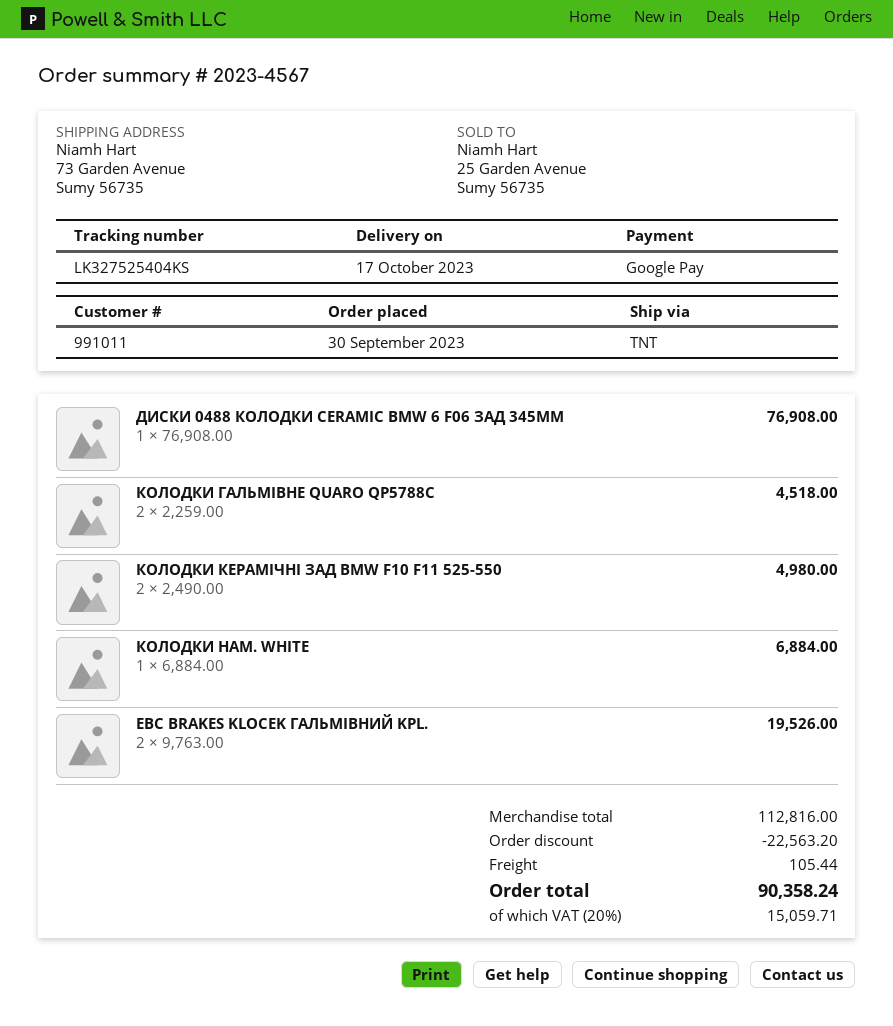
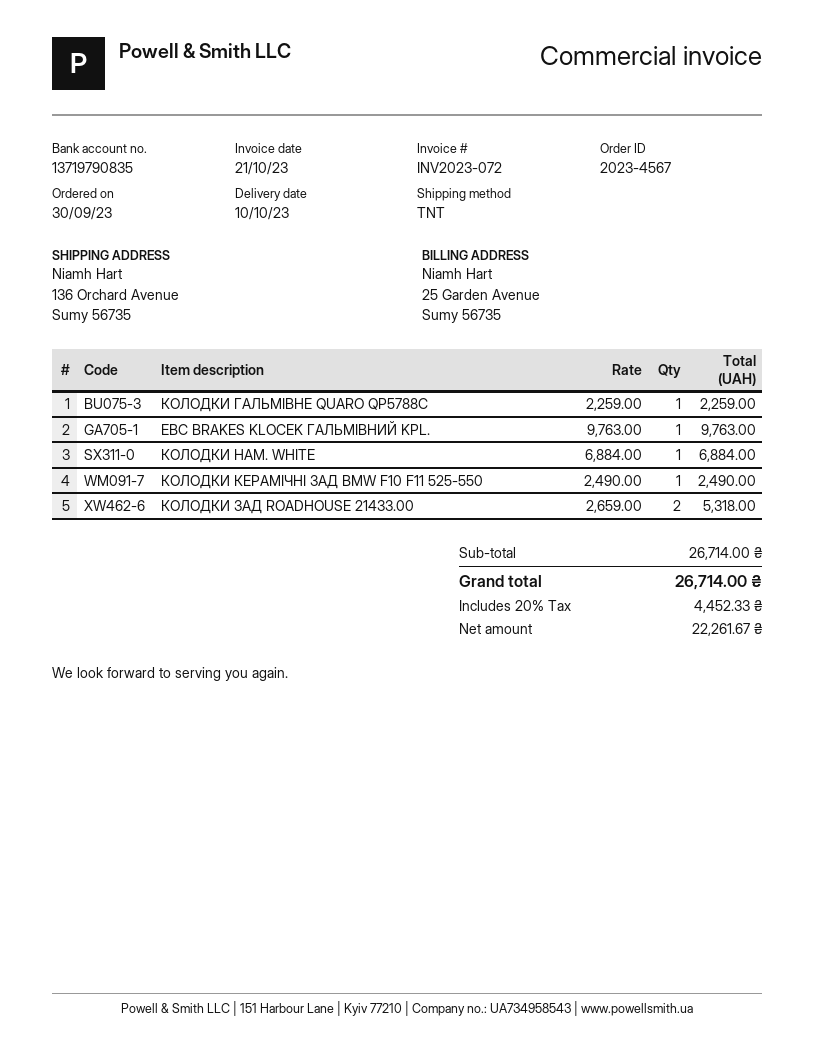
delivery date: 2023-10-17 -> 2023-10-10
ship to: 73 Garden Avenue, Sumy 56735 -> 136 Orchard Avenue, Sumy 56735
ДИСКИ 0488 КОЛОДКИ CERAMIC BMW 6 F06 ЗАД 345MM: 1 x 76908.00 = 76908.00 -> none
КОЛОДКИ ГАЛЬМІВНЕ QUARO QP5788C: 2 x 2259.00 = 4518.00 -> 1 x 2259.00 = 2259.00
КОЛОДКИ КЕРАМІЧНІ ЗАД BMW F10 F11 525-550: 2 x 2490.00 = 4980.00 -> 1 x 2490.00 = 2490.00
EBC BRAKES KLOCEK ГАЛЬМІВНИЙ KPL.: 2 x 9763.00 = 19526.00 -> 1 x 9763.00 = 9763.00
КОЛОДКИ ЗАД ROADHOUSE 21433.00: none -> 2 x 2659.00 = 5318.00
subtotal: 112816.00 -> 26714.00
discount: 22563.20 -> none
shipping: 105.44 -> none
tax: 20% = 15059.71 -> 20% = 4452.33
total: 90358.24 -> 26714.00

